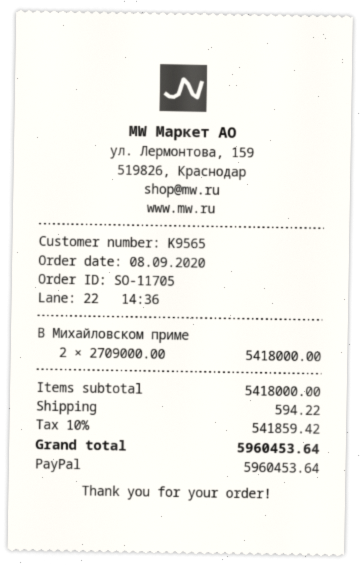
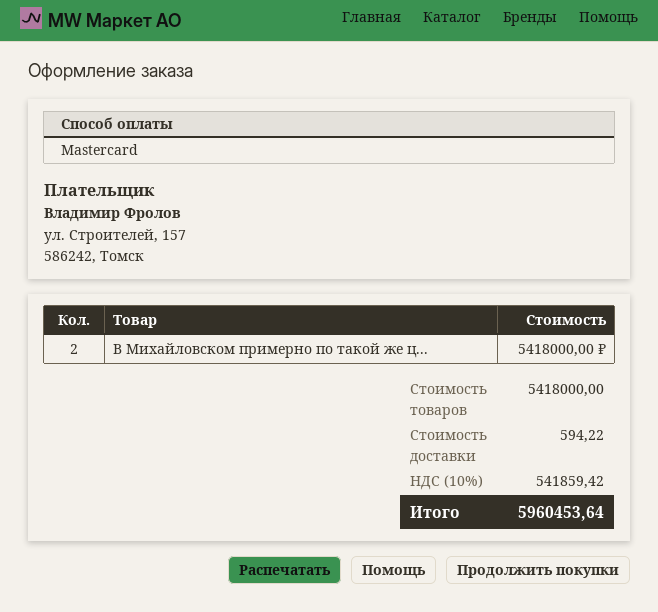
payment method: PayPal -> Mastercard

